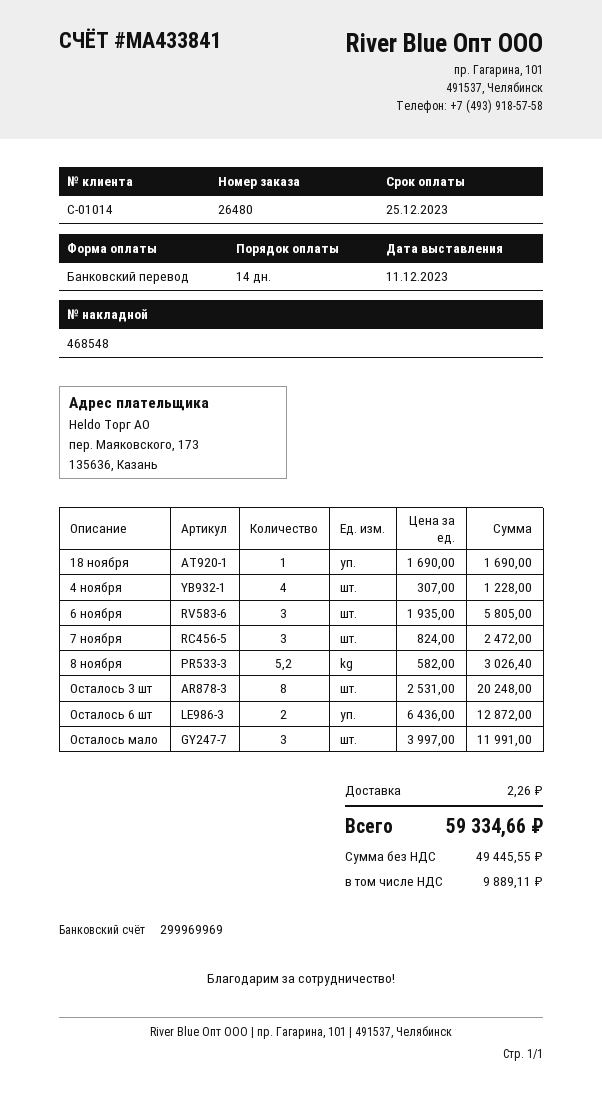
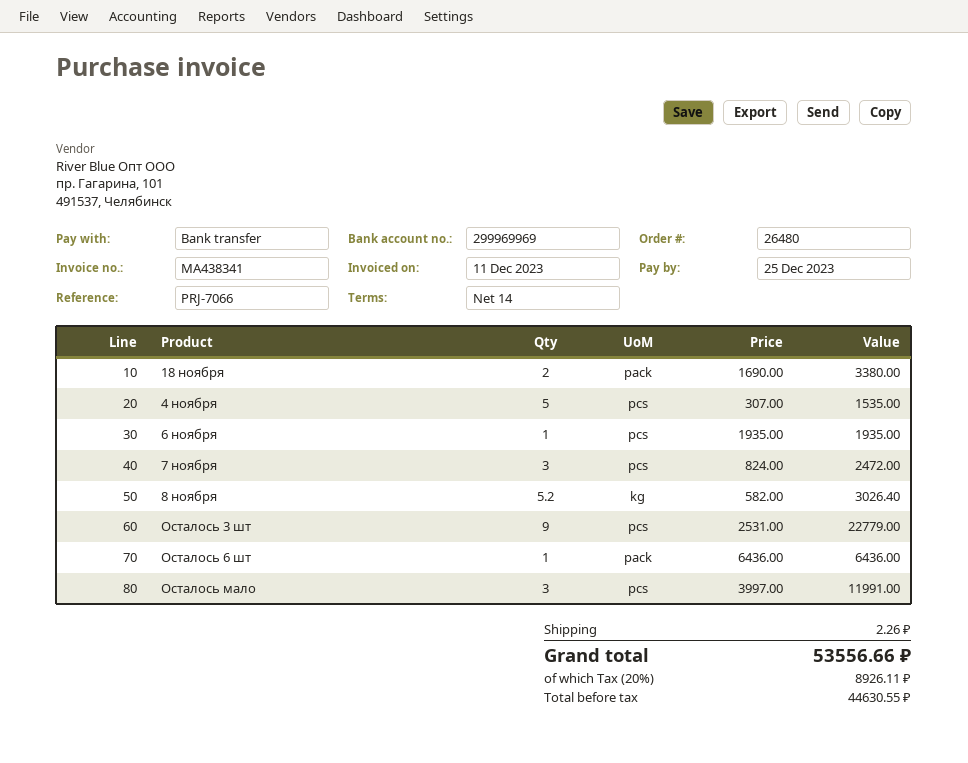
invoice number: MA433841 -> MA438341
18 ноября: 1 x 1690.00 = 1690.00 -> 2 x 1690.00 = 3380.00
4 ноября: 4 x 307.00 = 1228.00 -> 5 x 307.00 = 1535.00
6 ноября: 3 x 1935.00 = 5805.00 -> 1 x 1935.00 = 1935.00
Осталось 3 шт: 8 x 2531.00 = 20248.00 -> 9 x 2531.00 = 22779.00
Осталось 6 шт: 2 x 6436.00 = 12872.00 -> 1 x 6436.00 = 6436.00
net: 49445.55 -> 44630.55
tax: 9889.11 -> 8926.11
total: 59334.66 -> 53556.66

